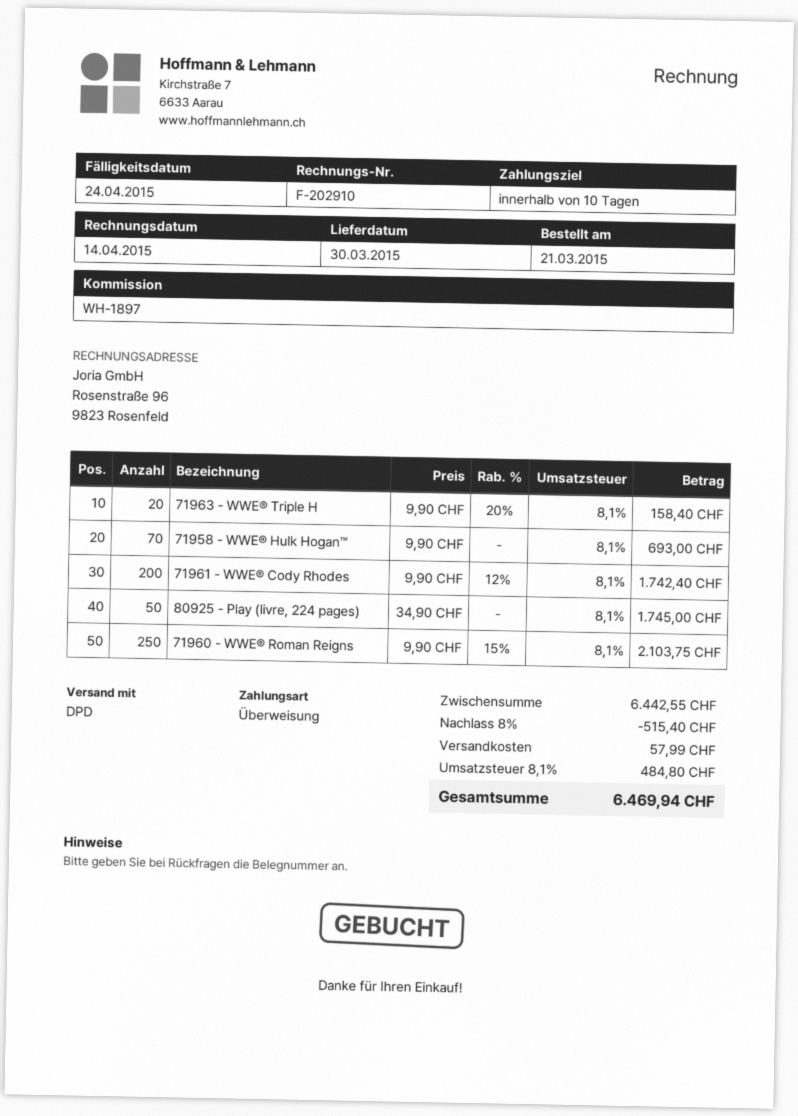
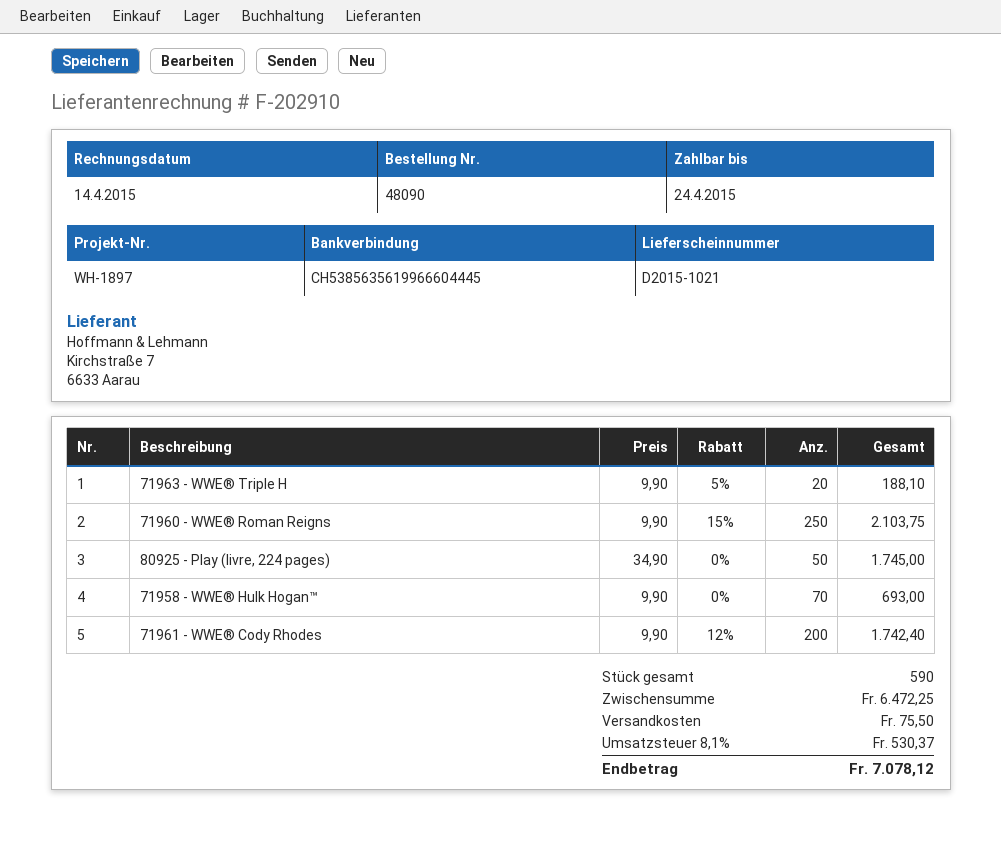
71963 - WWE® Triple H: 20 x 9.90 - 20% = 158.40 -> 20 x 9.90 - 5% = 188.10
subtotal: 6442.55 -> 6472.25
discount: 8% = 515.40 -> none
shipping: 57.99 -> 75.50
tax: 8.1% = 484.80 -> 8.1% = 530.37
total: 6469.94 -> 7078.12

